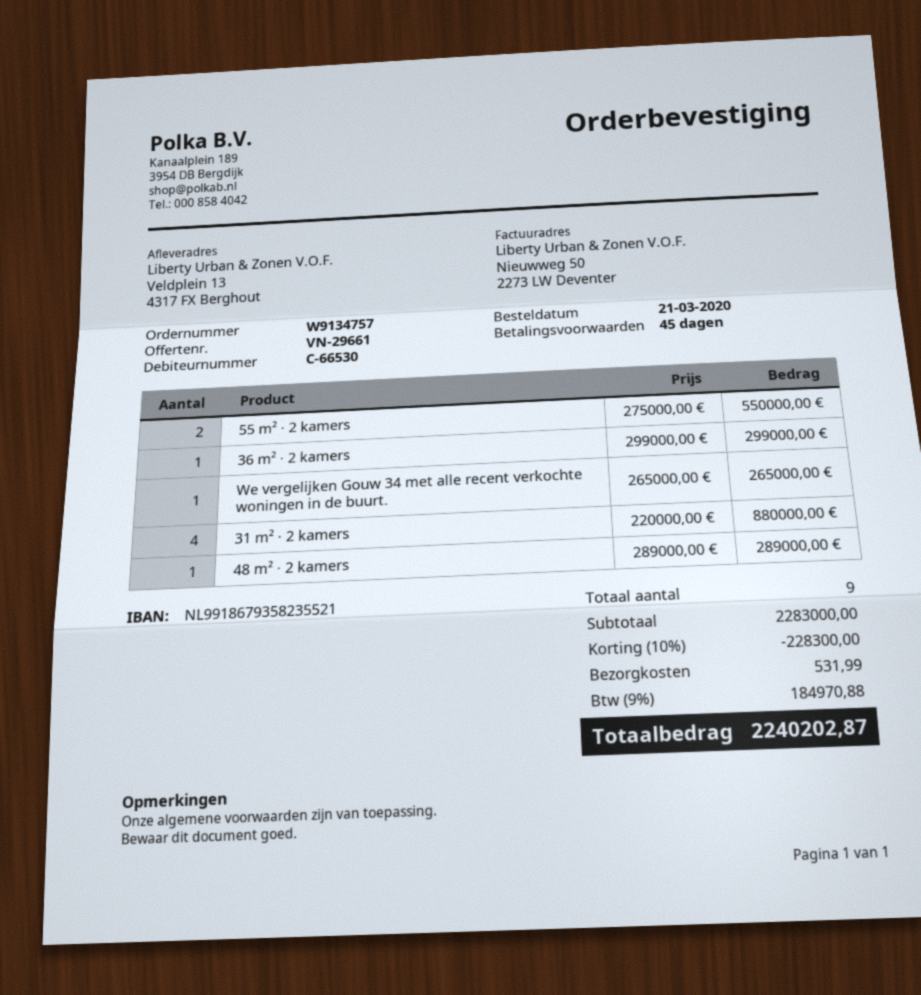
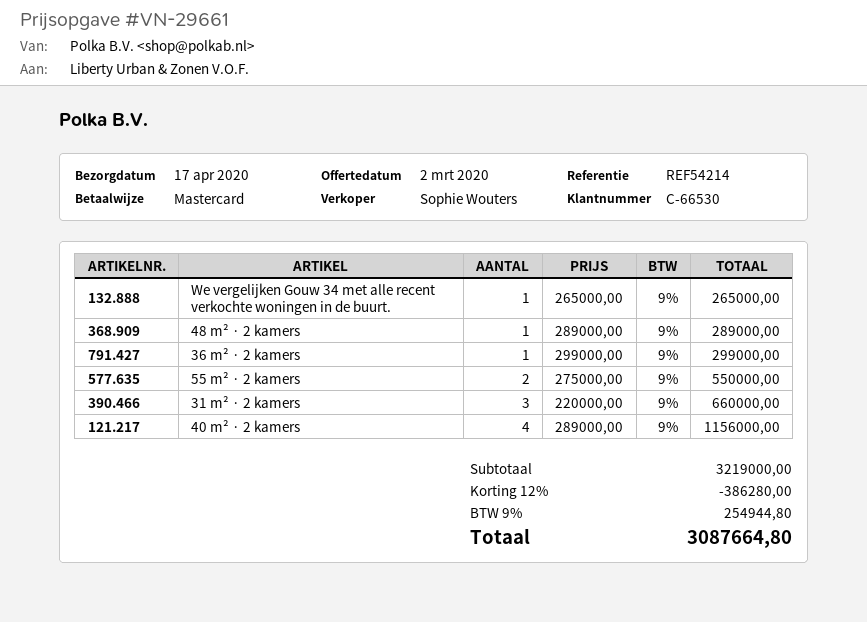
31 m² · 2 kamers: 4 x 220000.00 = 880000.00 -> 3 x 220000.00 = 660000.00
40 m² · 2 kamers: none -> 4 x 289000.00 = 1156000.00
subtotal: 2283000.00 -> 3219000.00
discount: 10% = 228300.00 -> 12% = 386280.00
shipping: 531.99 -> none
tax: 9% = 184970.88 -> 9% = 254944.80
total: 2240202.87 -> 3087664.80

